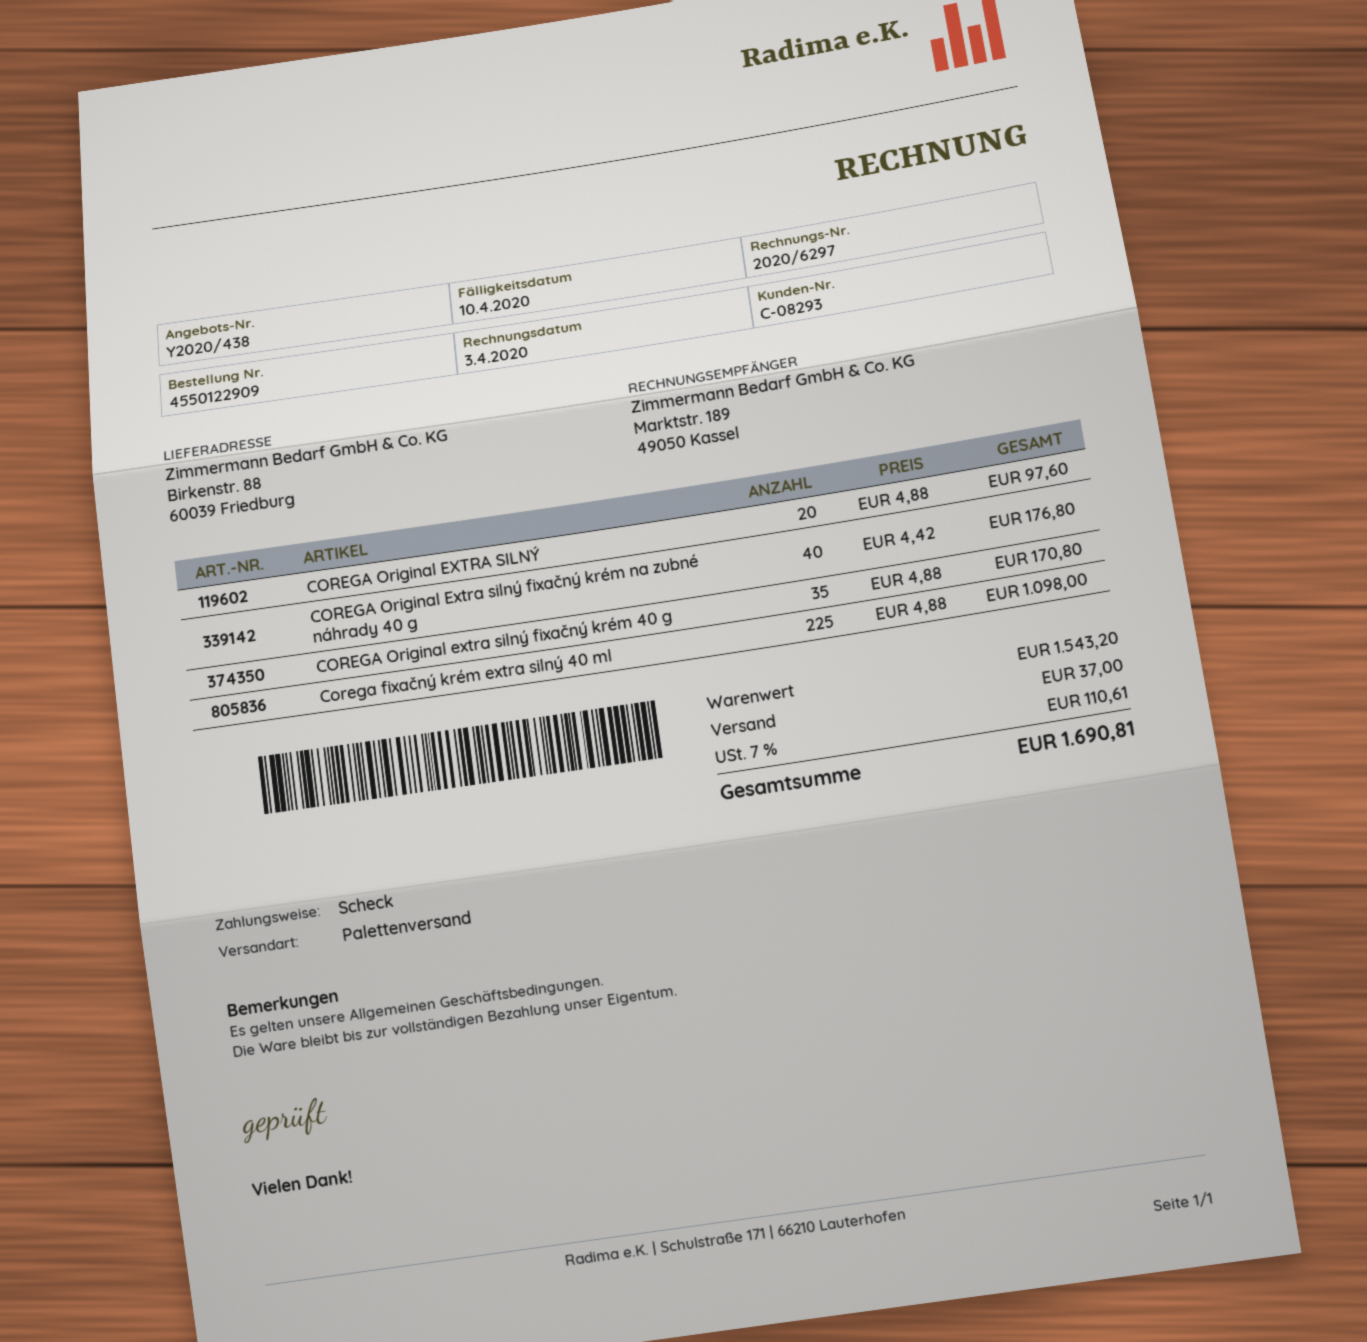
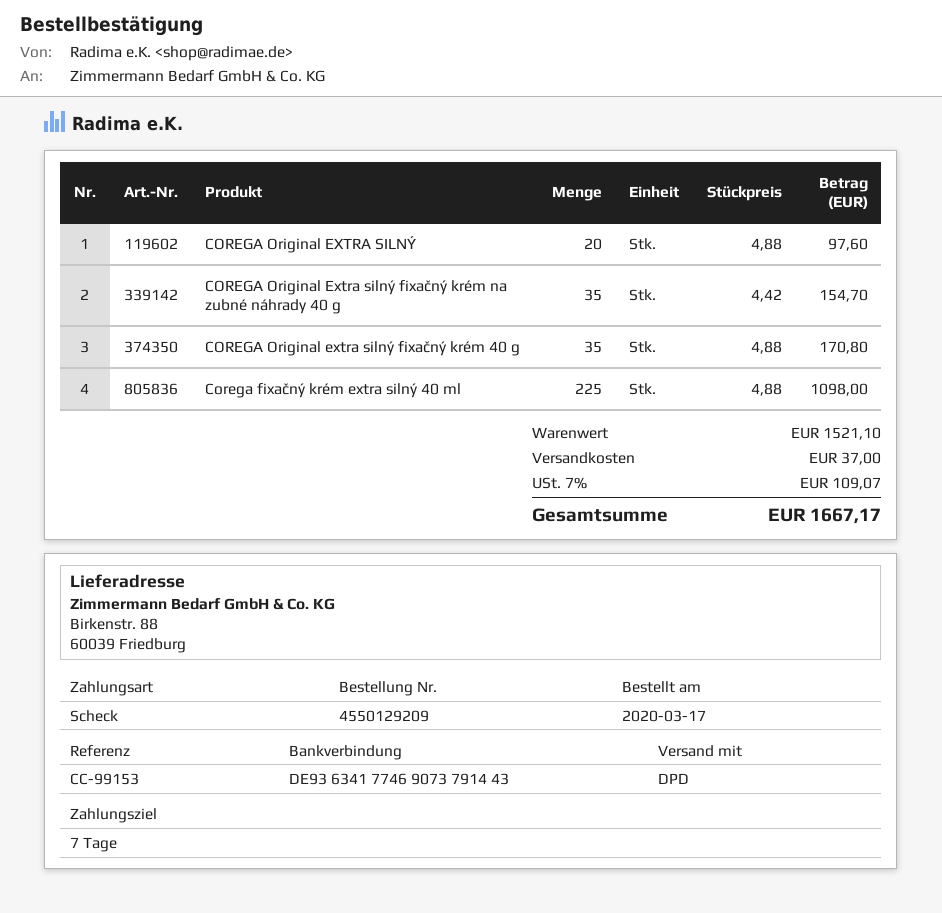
order number: 4550122909 -> 4550129209
shipping method: pallet freight -> DPD
COREGA Original Extra silný fixačný krém na zubné náhrady 40 g: 40 x 4.42 = 176.80 -> 35 x 4.42 = 154.70
subtotal: 1543.20 -> 1521.10
tax: 7% = 110.61 -> 7% = 109.07
total: 1690.81 -> 1667.17

